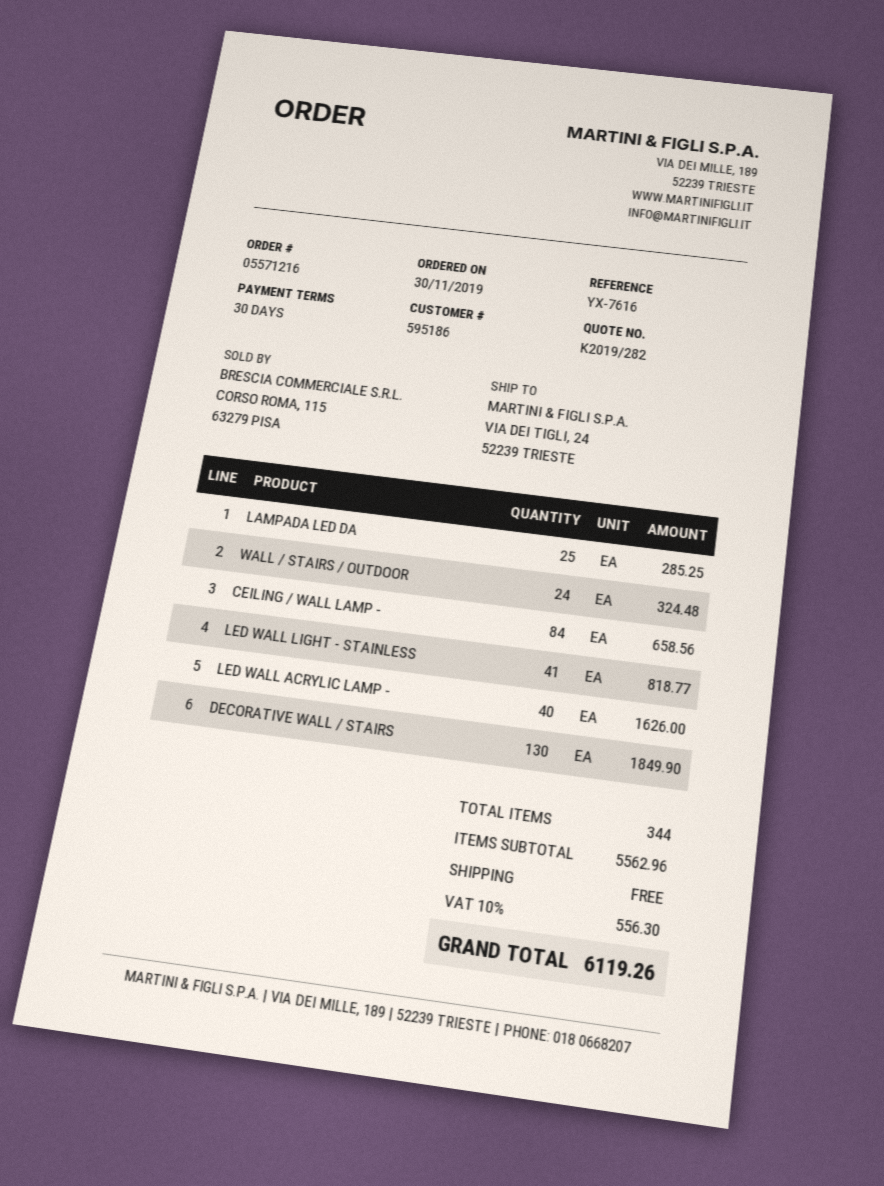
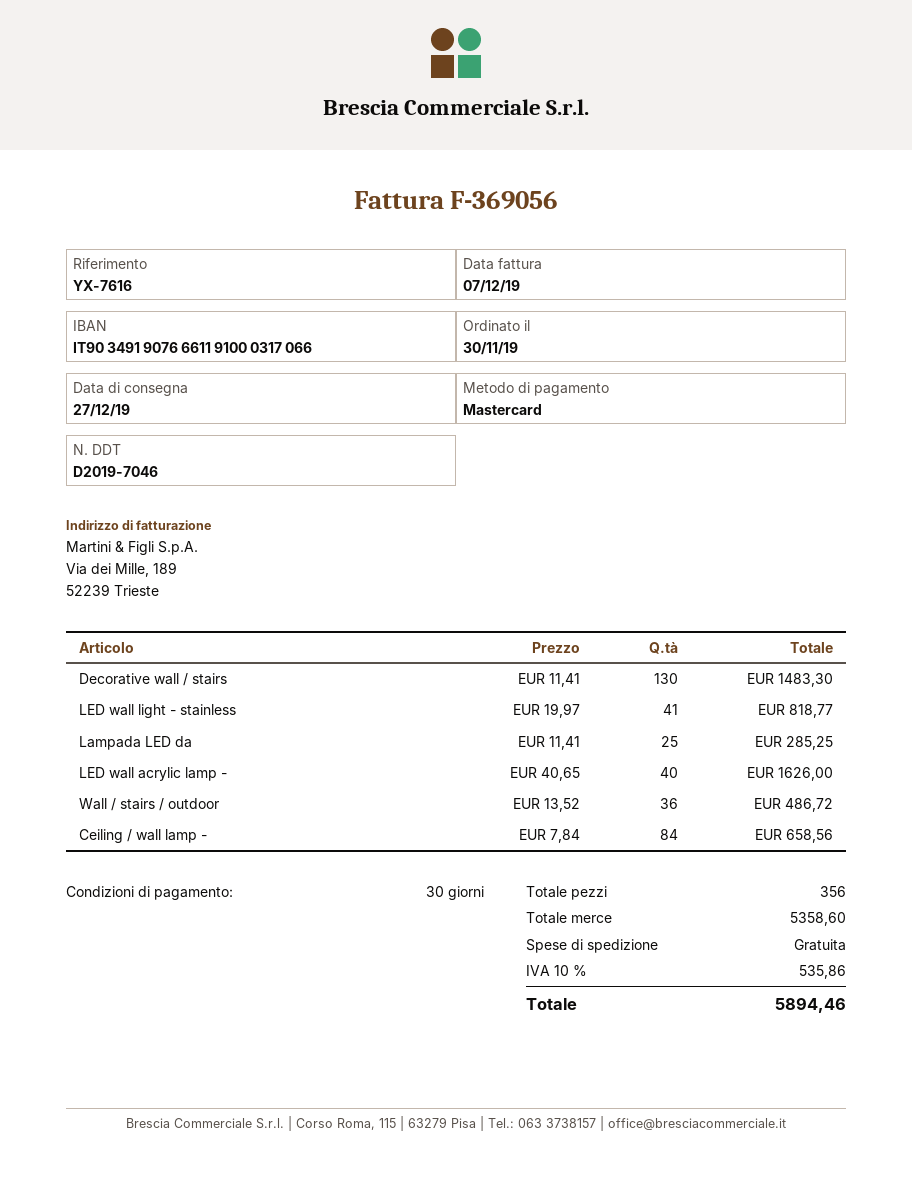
WALL / STAIRS / OUTDOOR: 24 for 324.48 -> 36 for 486.72
DECORATIVE WALL / STAIRS: 130 for 1849.90 -> 130 for 1483.30
total quantity: 344 -> 356
subtotal: 5562.96 -> 5358.60
tax: 10% = 556.30 -> 10% = 535.86
total: 6119.26 -> 5894.46

